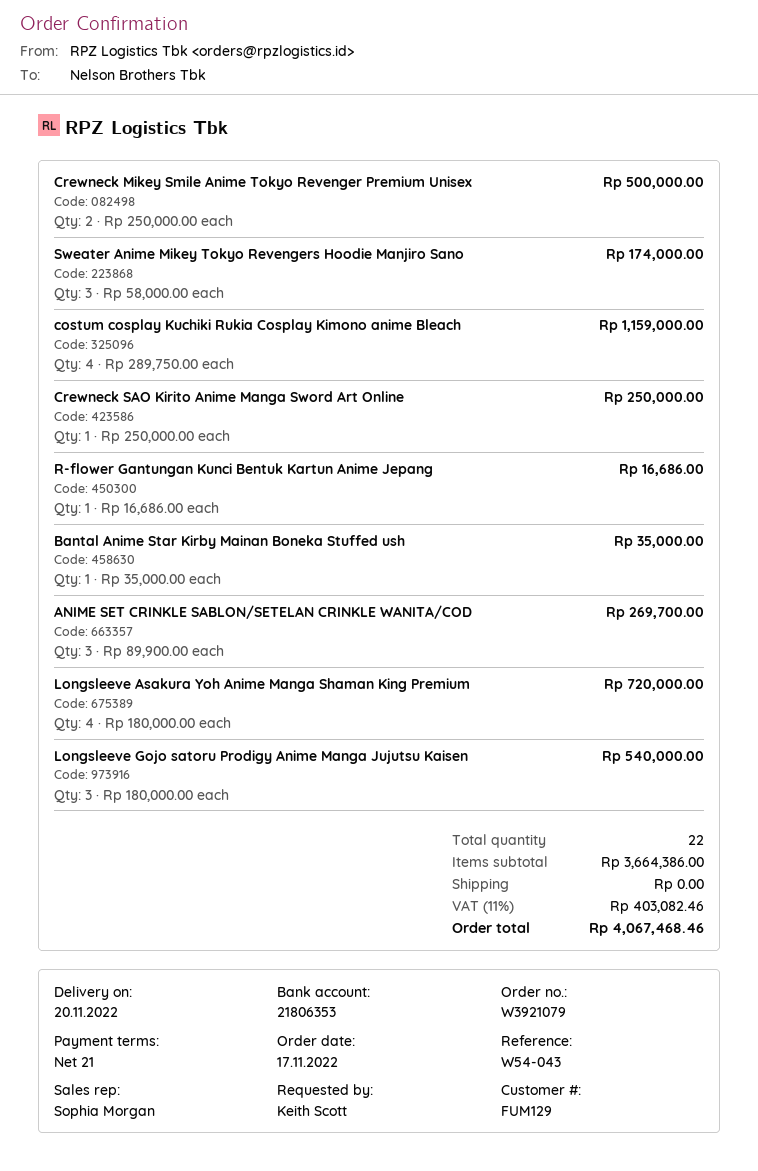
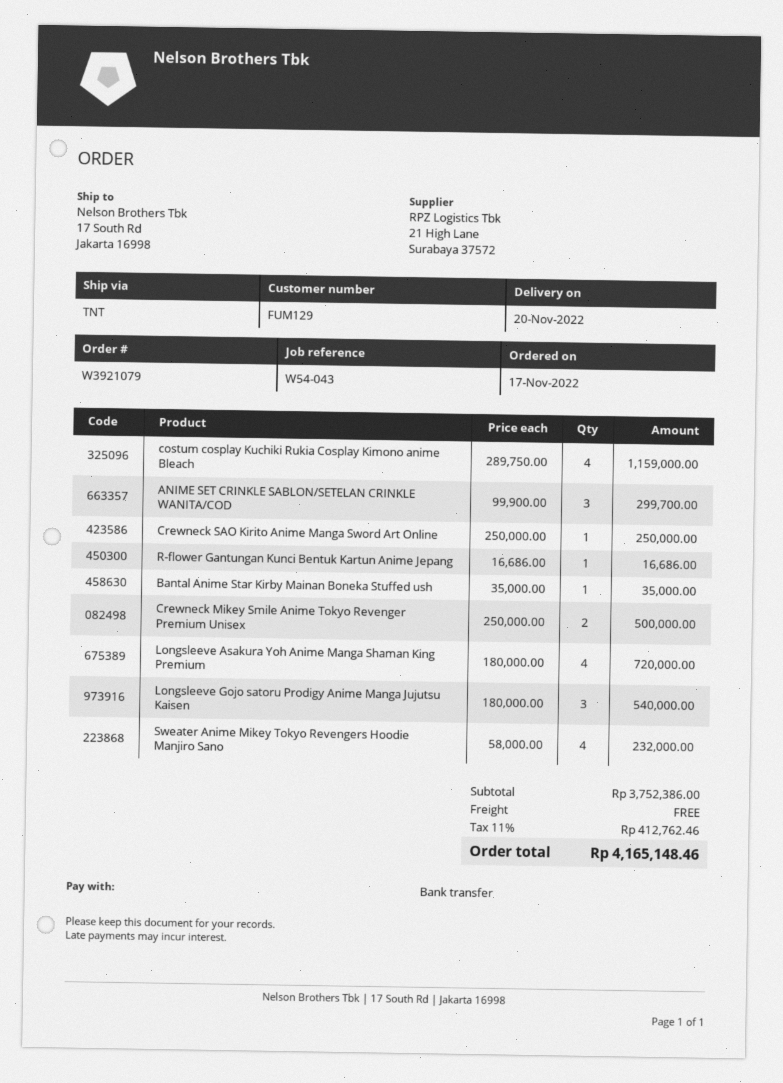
Sweater Anime Mikey Tokyo Revengers Hoodie Manjiro Sano: 3 x 58000.00 = 174000.00 -> 4 x 58000.00 = 232000.00
ANIME SET CRINKLE SABLON/SETELAN CRINKLE WANITA/COD: 3 x 89900.00 = 269700.00 -> 3 x 99900.00 = 299700.00
subtotal: 3664386.00 -> 3752386.00
tax: 11% = 403082.46 -> 11% = 412762.46
total: 4067468.46 -> 4165148.46

